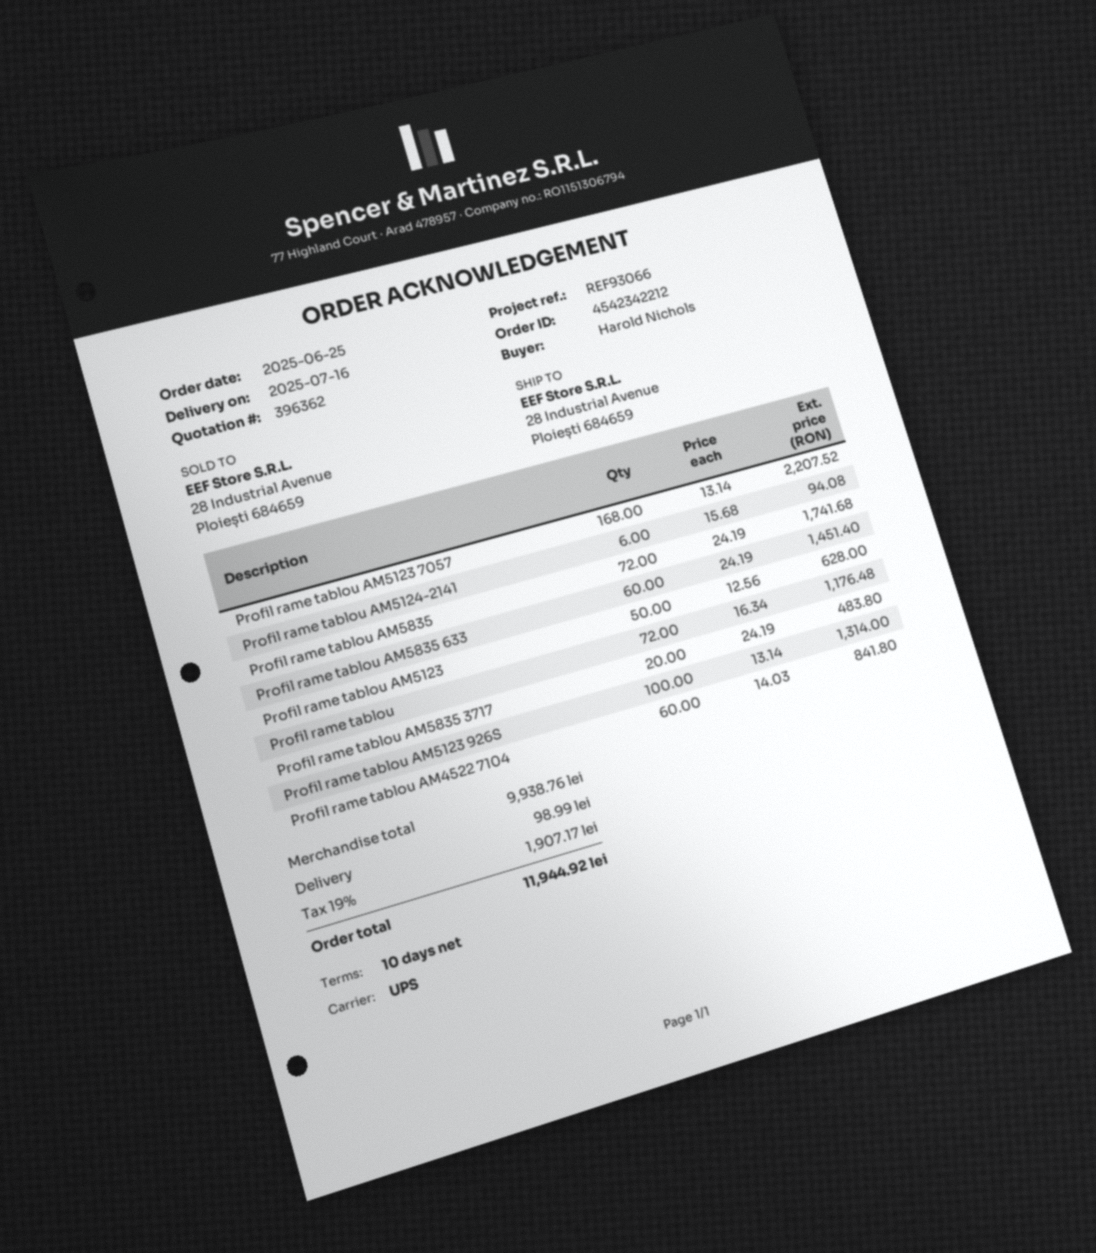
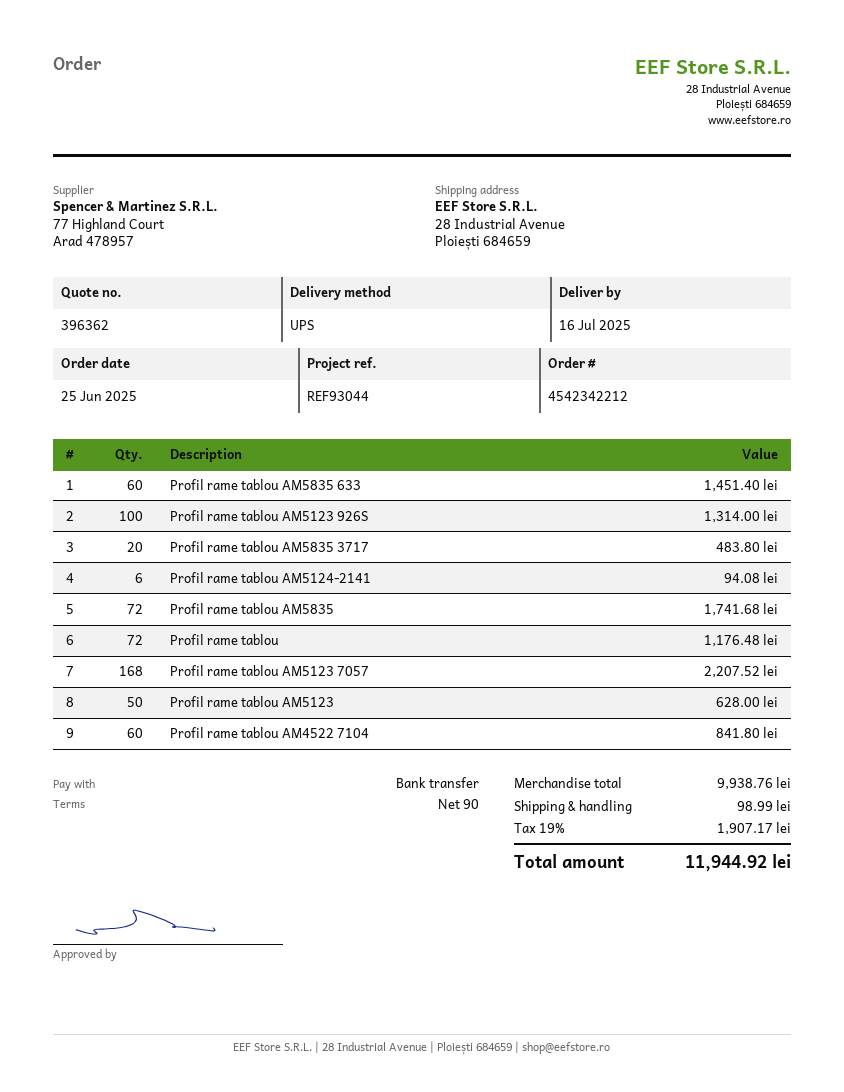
payment terms: 10 days -> 90 days
reference: REF93066 -> REF93044

